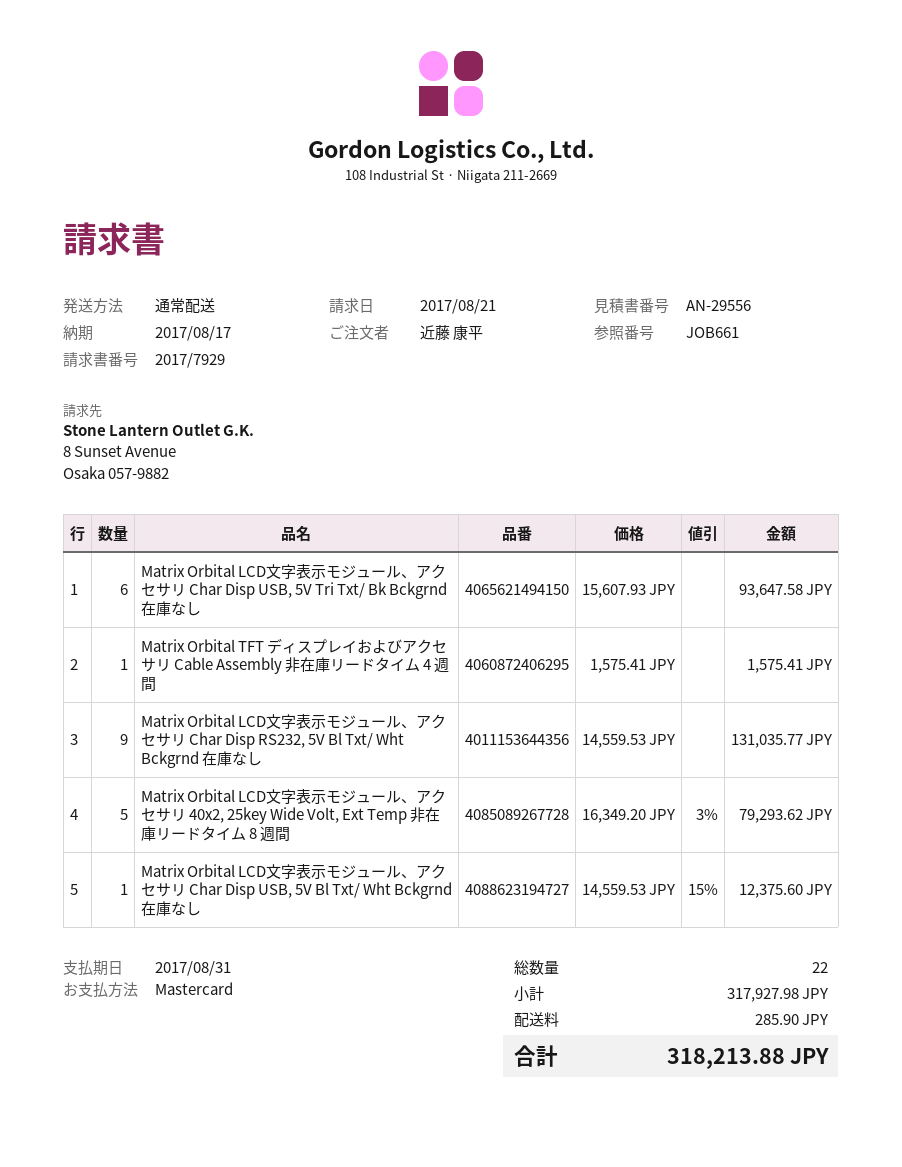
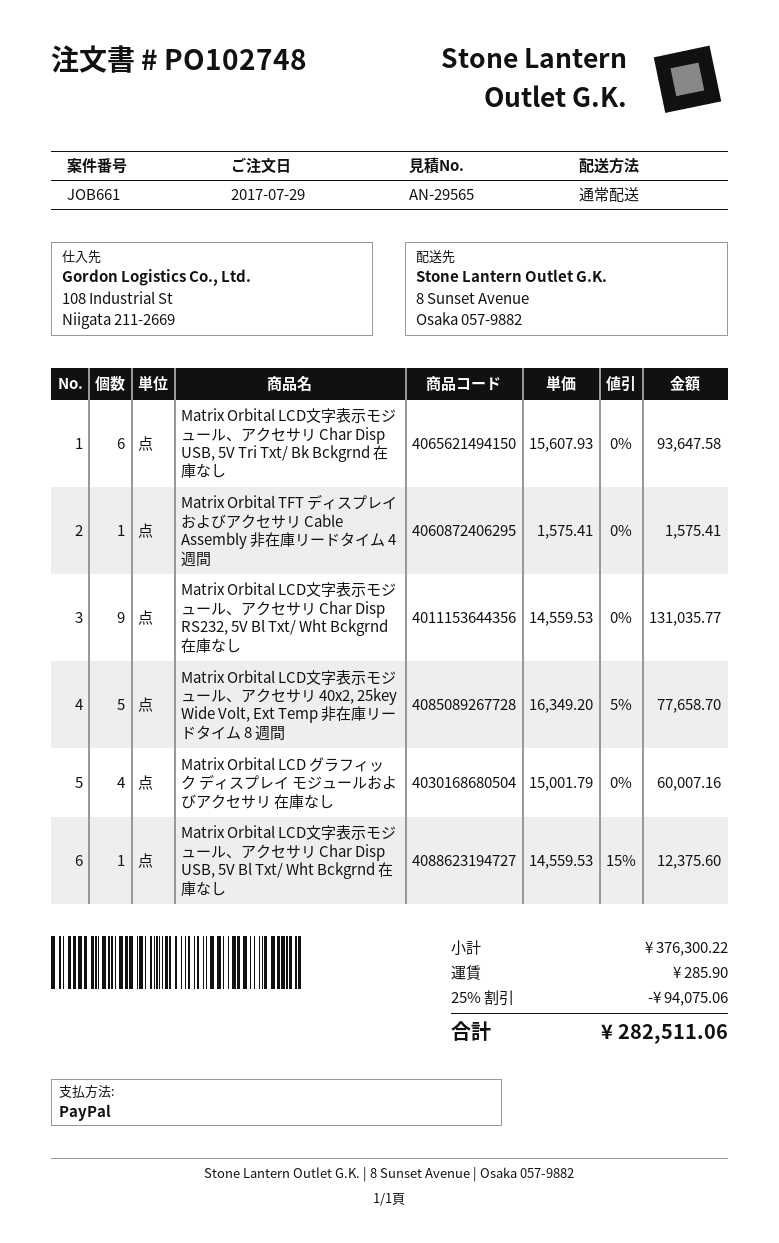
quote number: AN-29556 -> AN-29565
payment method: Mastercard -> PayPal
Matrix Orbital LCD文字表示モジュール、アクセサリ 40x2, 25key Wide Volt, Ext Temp 非在庫リードタイム 8 週間: 5 x 16349.20 - 3% = 79293.62 -> 5 x 16349.20 - 5% = 77658.70
Matrix Orbital LCD グラフィック ディスプレイ モジュールおよびアクセサリ 在庫なし: none -> 4 x 15001.79 = 60007.16
subtotal: 317927.98 -> 376300.22
discount: none -> 25% = 94075.06
total: 318213.88 -> 282511.06

